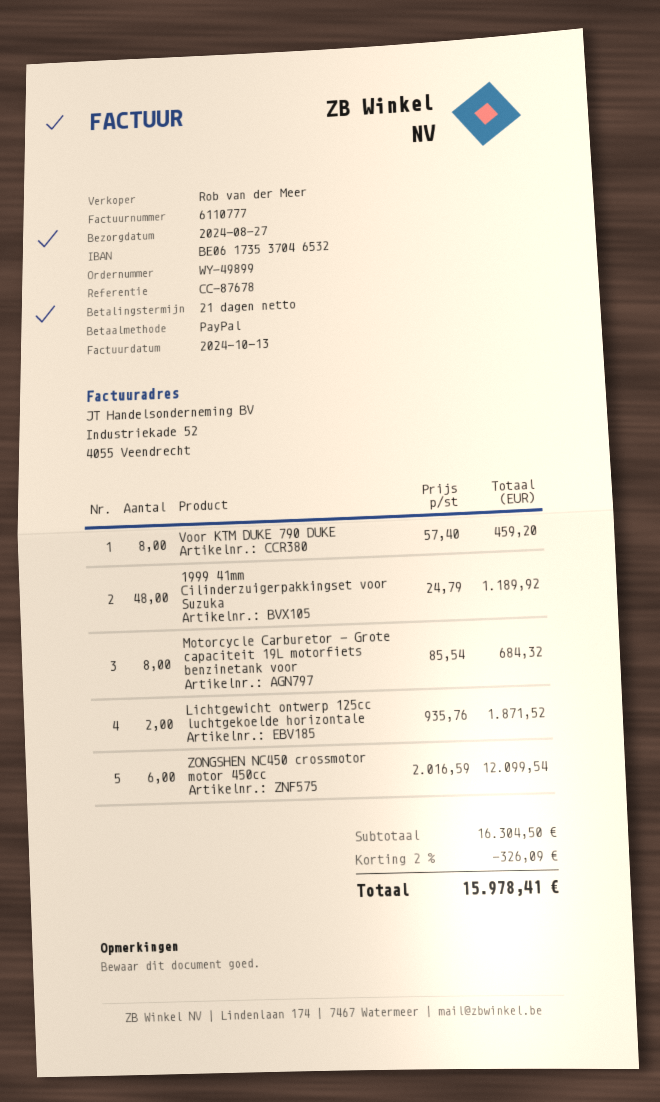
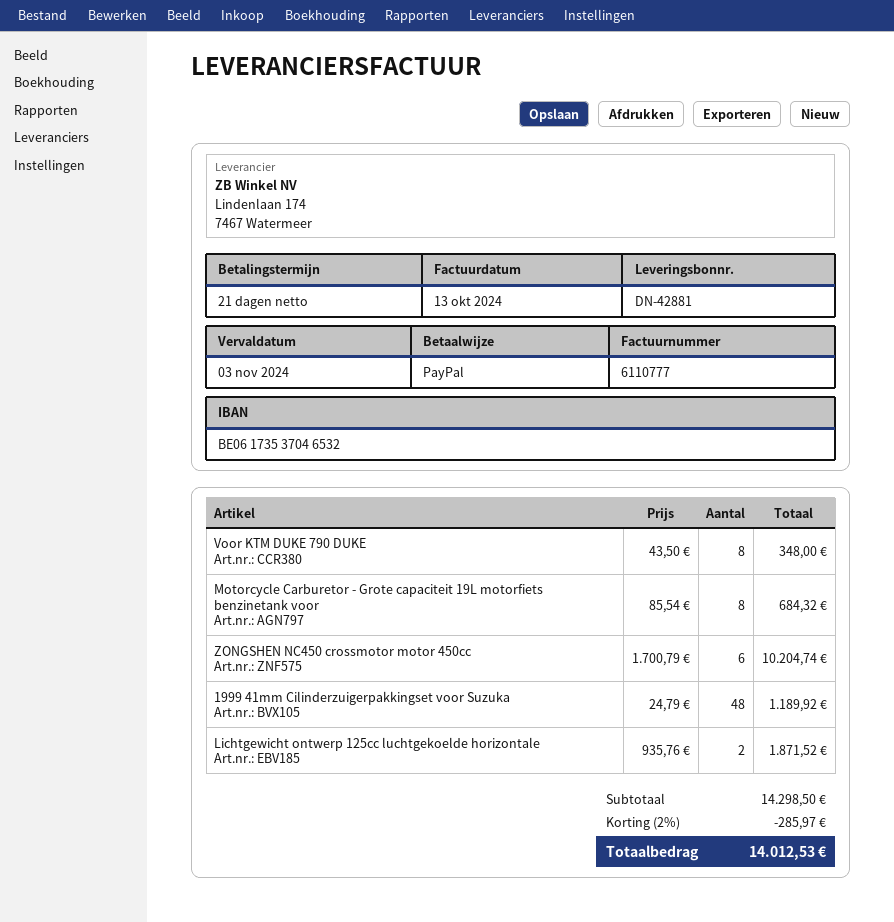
Voor KTM DUKE 790 DUKE: 8 x 57.40 = 459.20 -> 8 x 43.50 = 348.00
ZONGSHEN NC450 crossmotor motor 450cc: 6 x 2016.59 = 12099.54 -> 6 x 1700.79 = 10204.74
subtotal: 16304.50 -> 14298.50
discount: 2% = 326.09 -> 2% = 285.97
total: 15978.41 -> 14012.53

